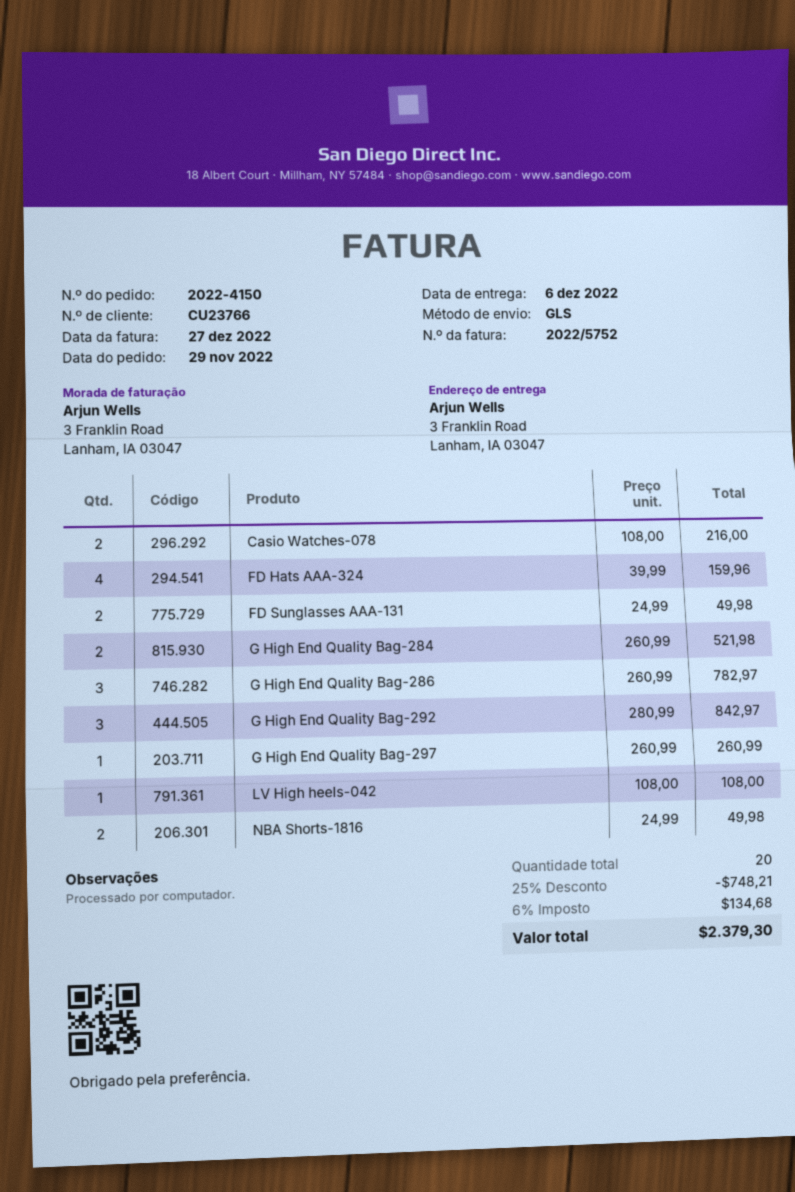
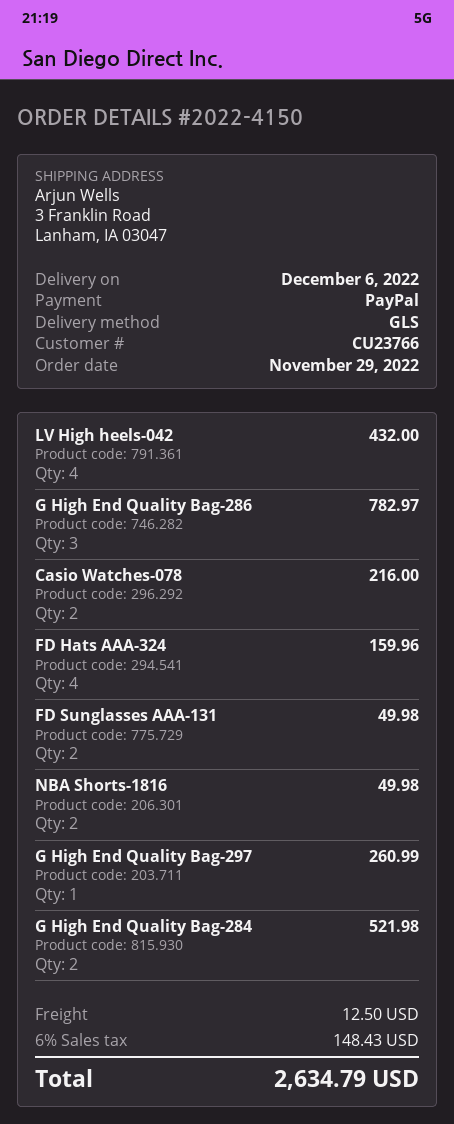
G High End Quality Bag-292: 3 for 842.97 -> none
LV High heels-042: 1 for 108.00 -> 4 for 432.00
discount: 25% = 748.21 -> none
shipping: none -> 12.50
tax: 6% = 134.68 -> 6% = 148.43
total: 2379.30 -> 2634.79

